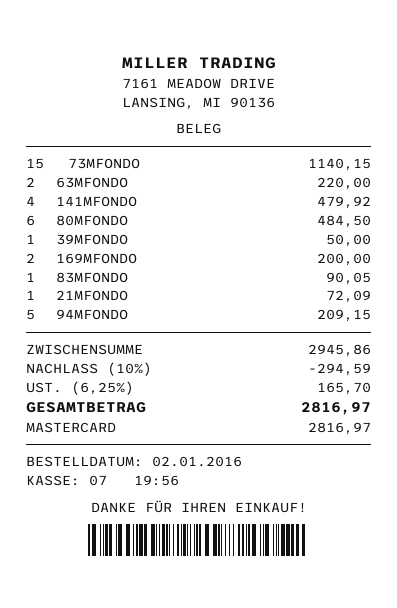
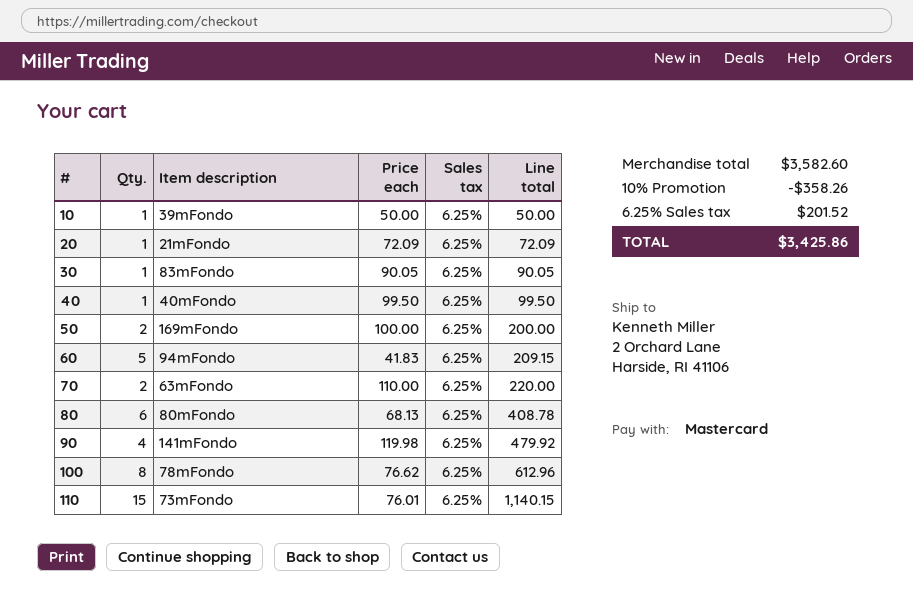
80MFONDO: 6 for 484.50 -> 6 for 408.78
40mFondo: none -> 1 for 99.50
78mFondo: none -> 8 for 612.96
subtotal: 2945.86 -> 3582.60
discount: 10% = 294.59 -> 10% = 358.26
tax: 6.25% = 165.70 -> 6.25% = 201.52
total: 2816.97 -> 3425.86

